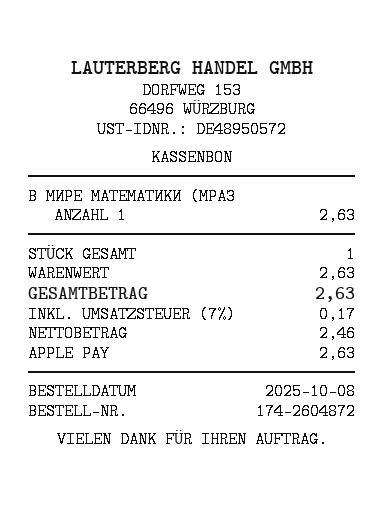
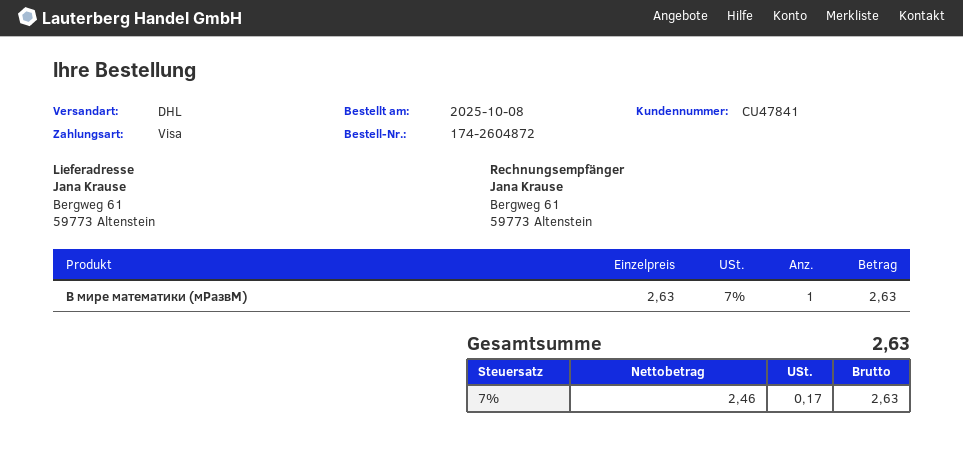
payment method: Apple Pay -> Visa

